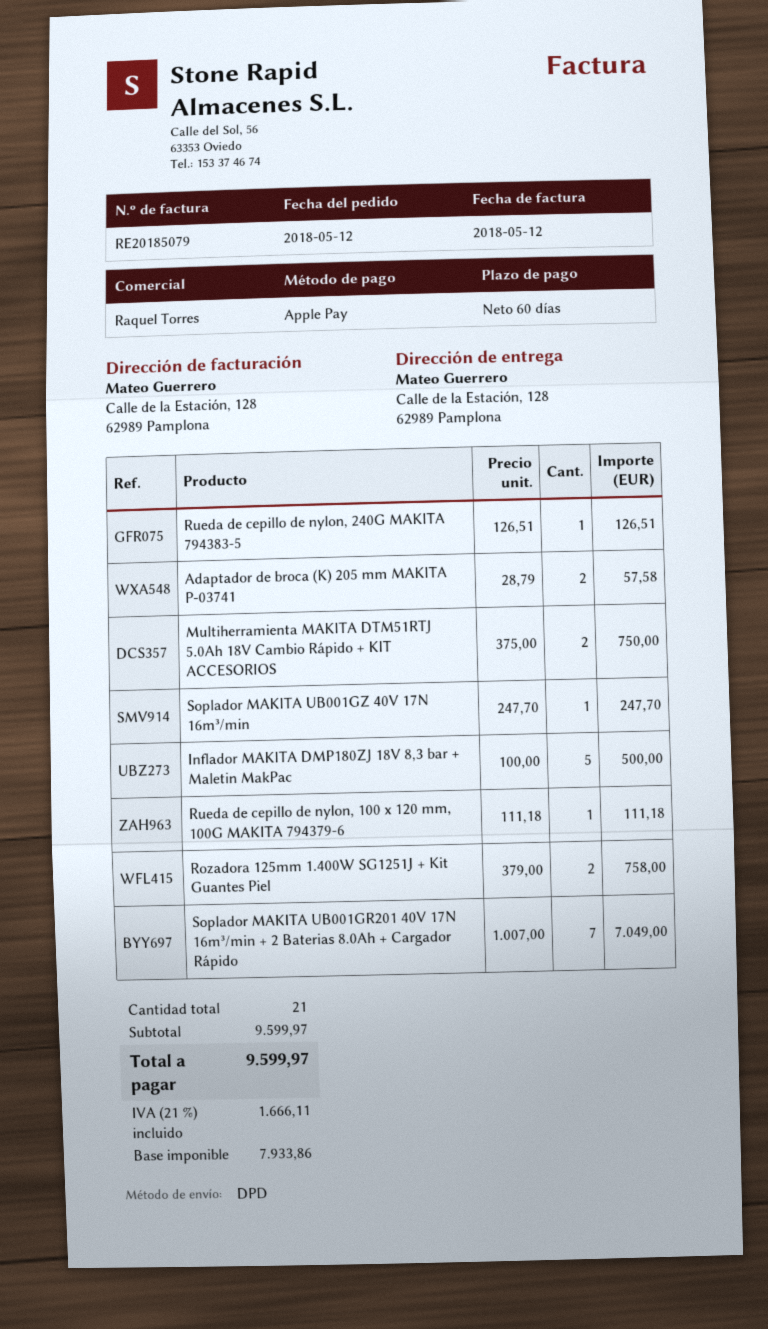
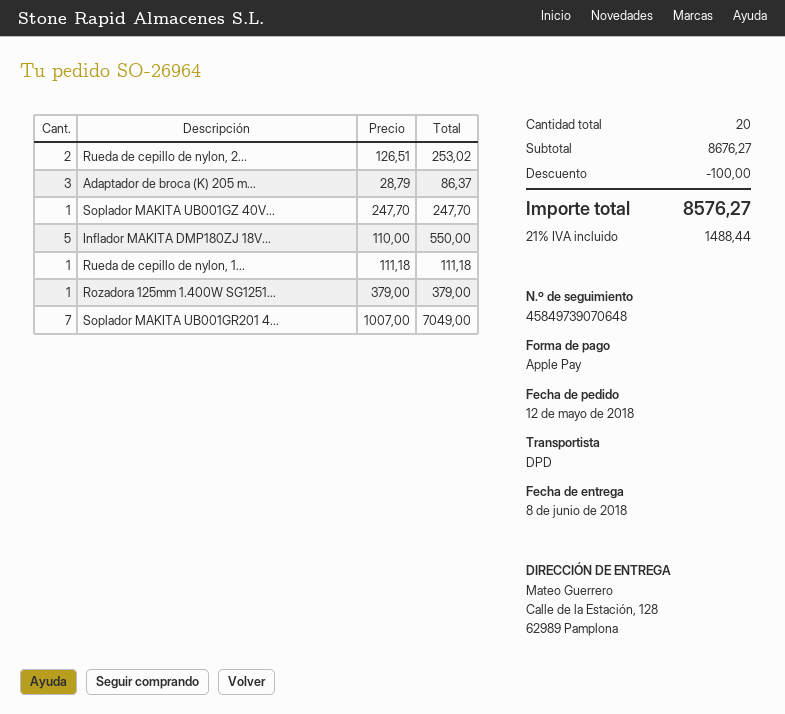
Rueda de cepillo de nylon, 240G MAKITA 794383-5: 1 x 126.51 = 126.51 -> 2 x 126.51 = 253.02
Adaptador de broca (K) 205 mm MAKITA P-03741: 2 x 28.79 = 57.58 -> 3 x 28.79 = 86.37
Multiherramienta MAKITA DTM51RTJ 5.0Ah 18V Cambio Rápido + KIT ACCESORIOS: 2 x 375.00 = 750.00 -> none
Inflador MAKITA DMP180ZJ 18V 8,3 bar + Maletin MakPac: 5 x 100.00 = 500.00 -> 5 x 110.00 = 550.00
Rozadora 125mm 1.400W SG1251J + Kit Guantes Piel: 2 x 379.00 = 758.00 -> 1 x 379.00 = 379.00
total quantity: 21 -> 20
subtotal: 9599.97 -> 8676.27
discount: none -> 100.00
tax: 21% = 1666.11 -> 21% = 1488.44
total: 9599.97 -> 8576.27

